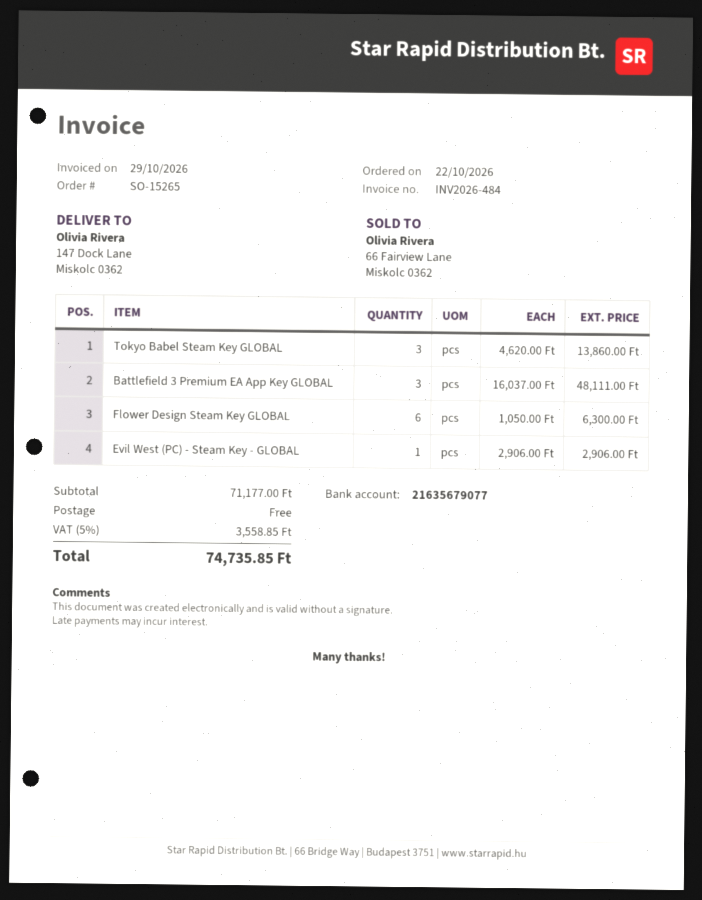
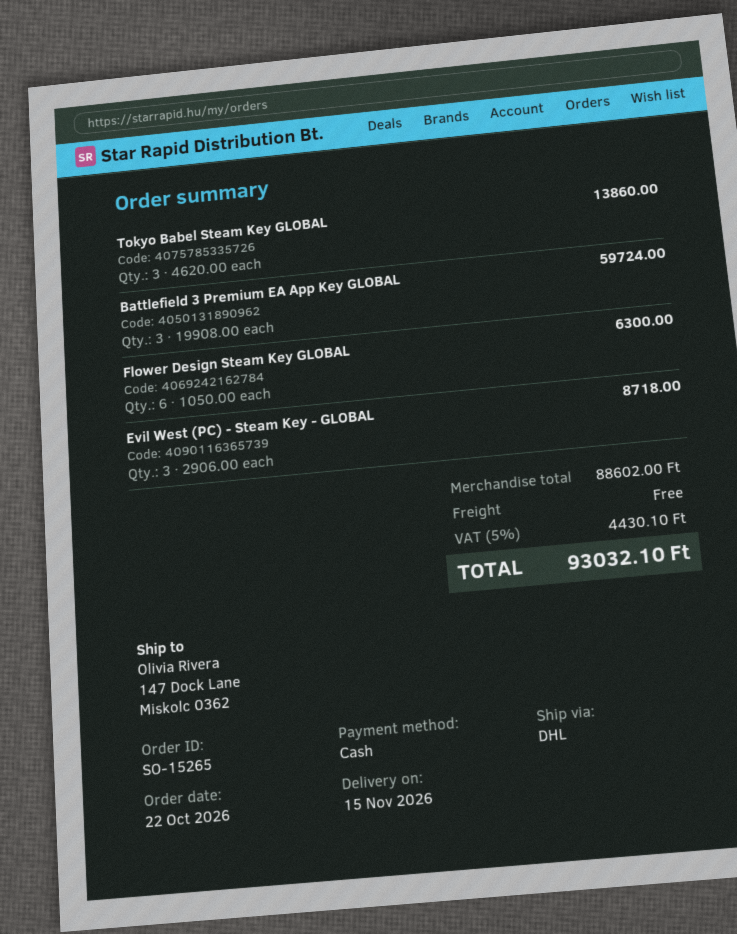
Battlefield 3 Premium EA App Key GLOBAL: 3 x 16037.00 = 48111.00 -> 3 x 19908.00 = 59724.00
Evil West (PC) - Steam Key - GLOBAL: 1 x 2906.00 = 2906.00 -> 3 x 2906.00 = 8718.00
subtotal: 71177.00 -> 88602.00
tax: 5% = 3558.85 -> 5% = 4430.10
total: 74735.85 -> 93032.10

